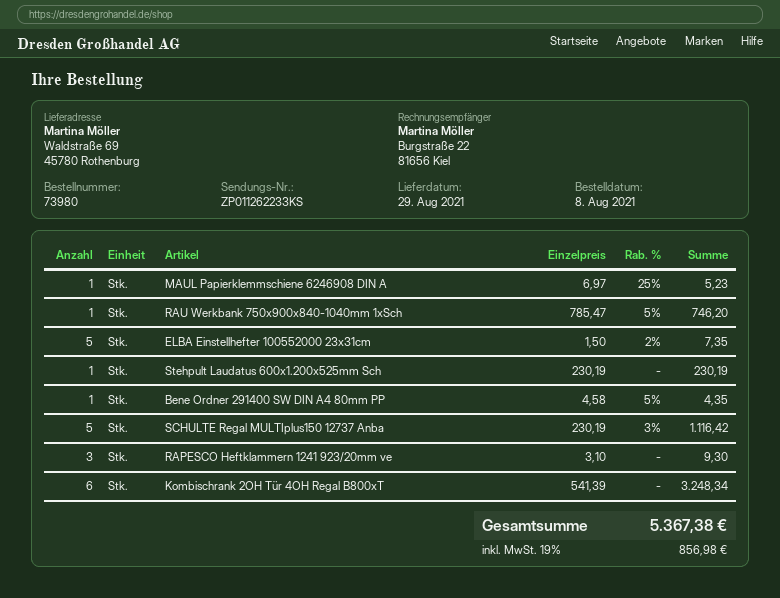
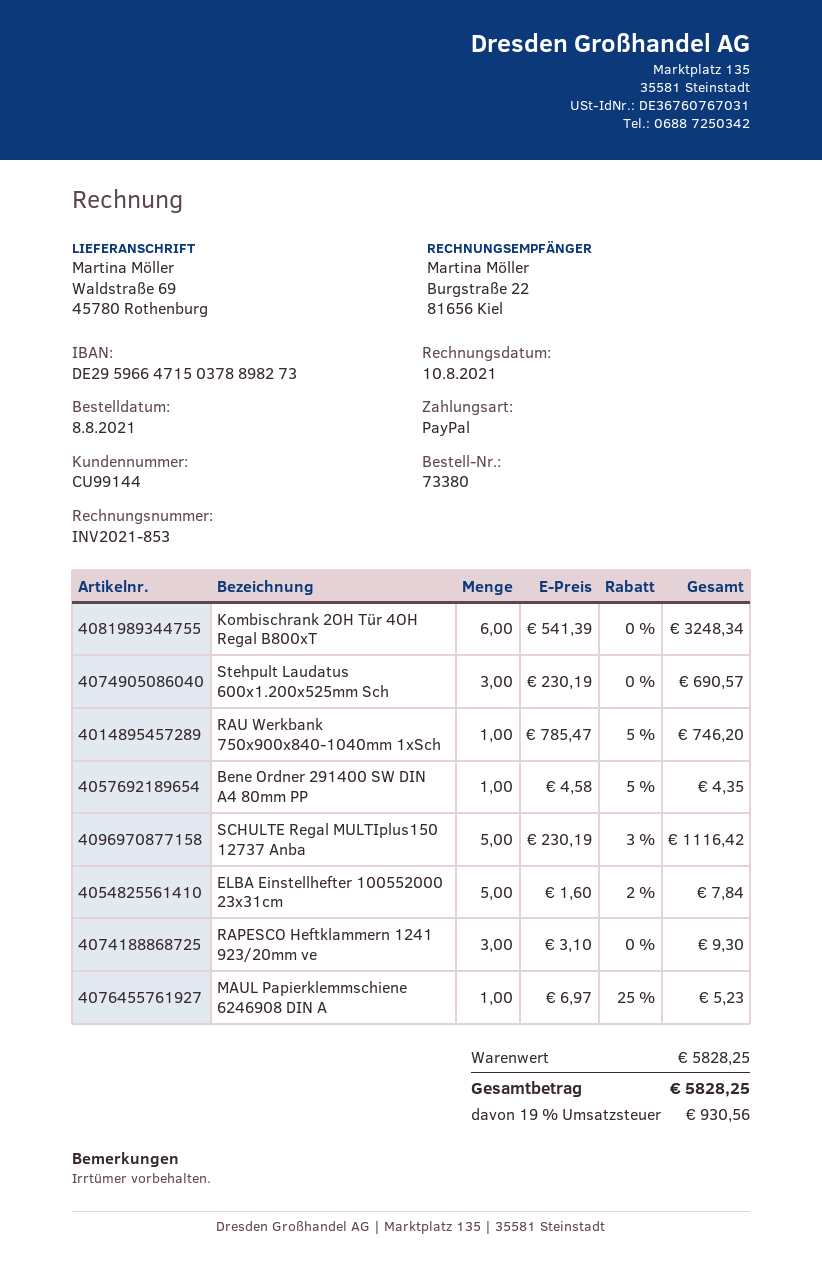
order number: 73980 -> 73380
ELBA Einstellhefter 100552000 23x31cm: 5 x 1.50 - 2% = 7.35 -> 5 x 1.60 - 2% = 7.84
Stehpult Laudatus 600x1.200x525mm Sch: 1 x 230.19 = 230.19 -> 3 x 230.19 = 690.57
tax: 19% = 856.98 -> 19% = 930.56
total: 5367.38 -> 5828.25

